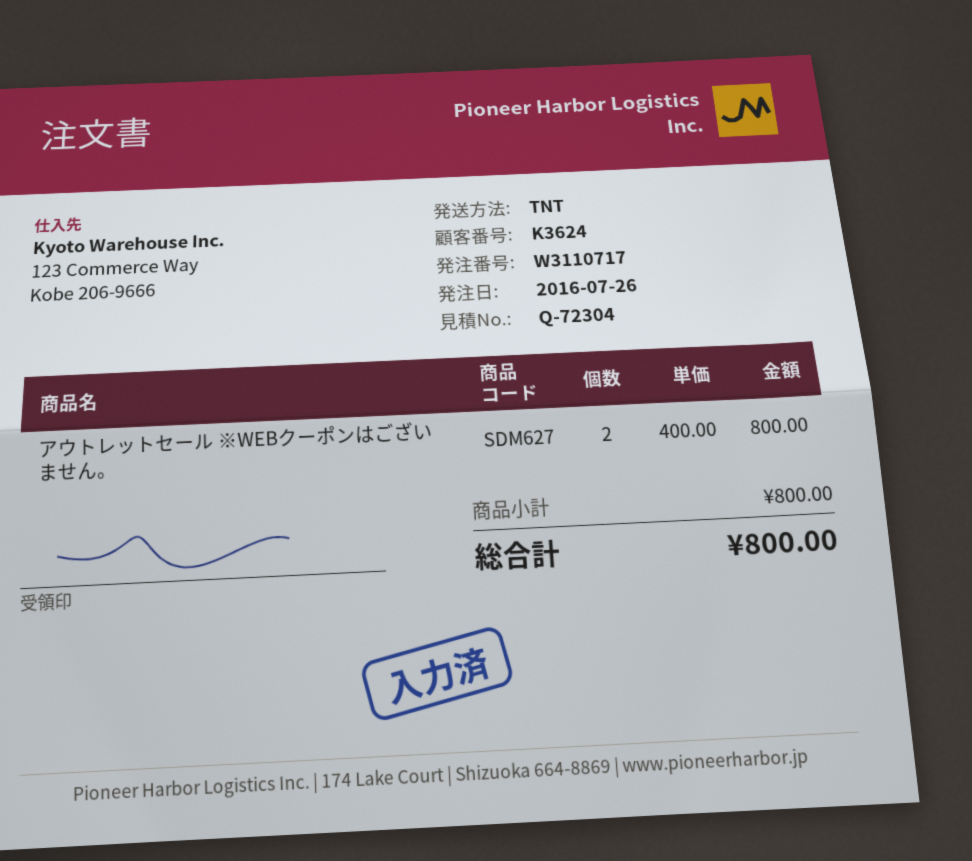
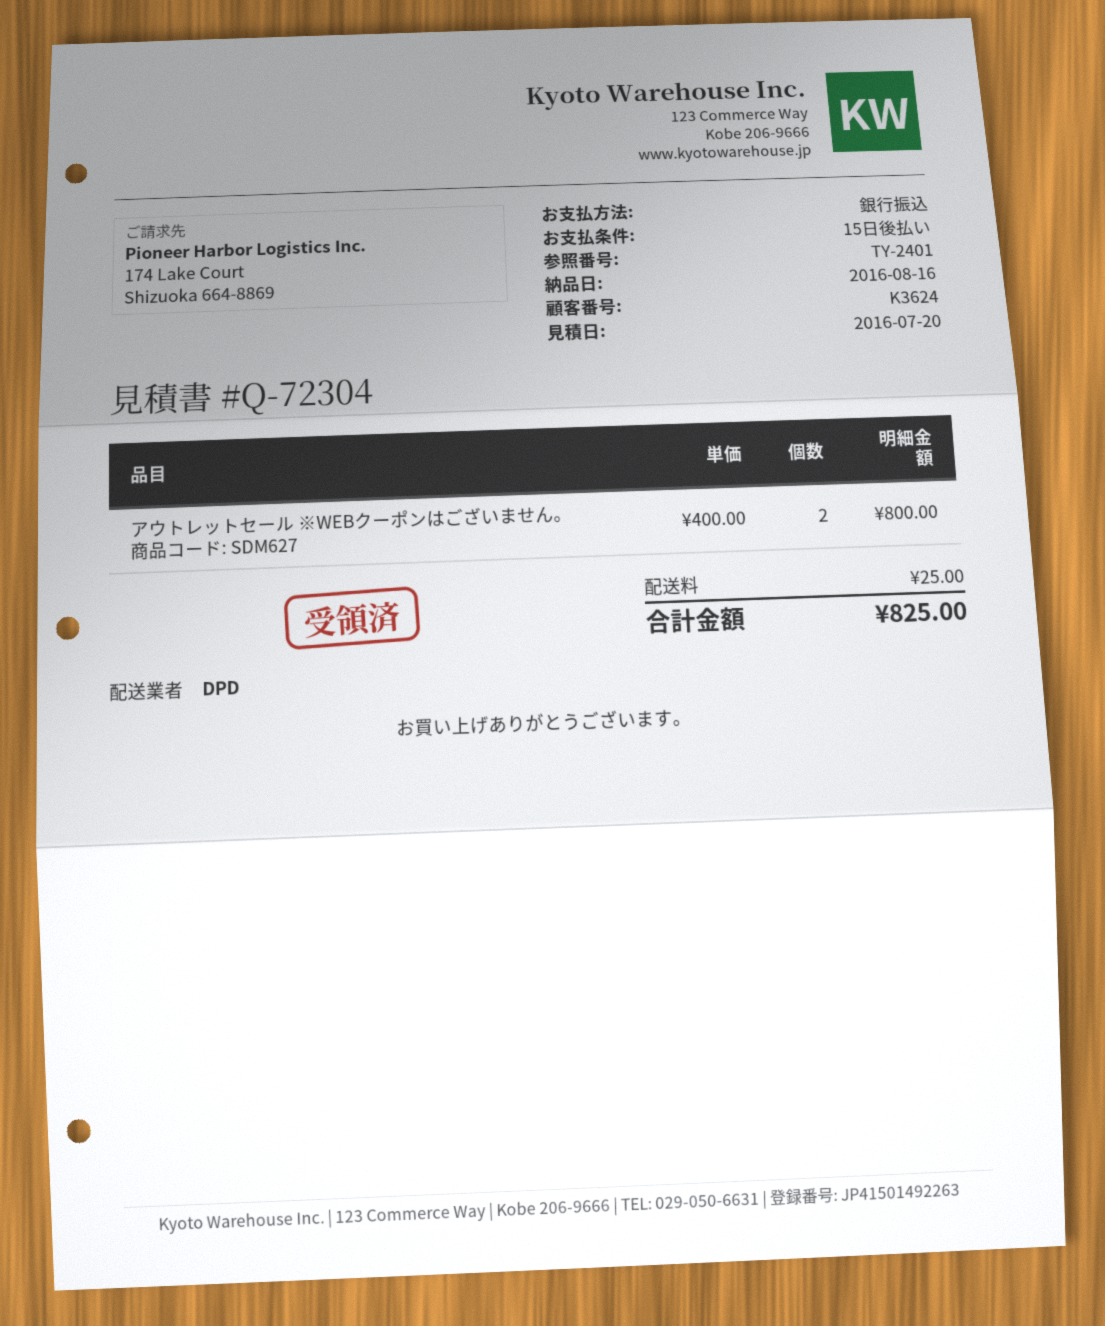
shipping method: TNT -> DPD
shipping: none -> 25.00
total: 800.00 -> 825.00

